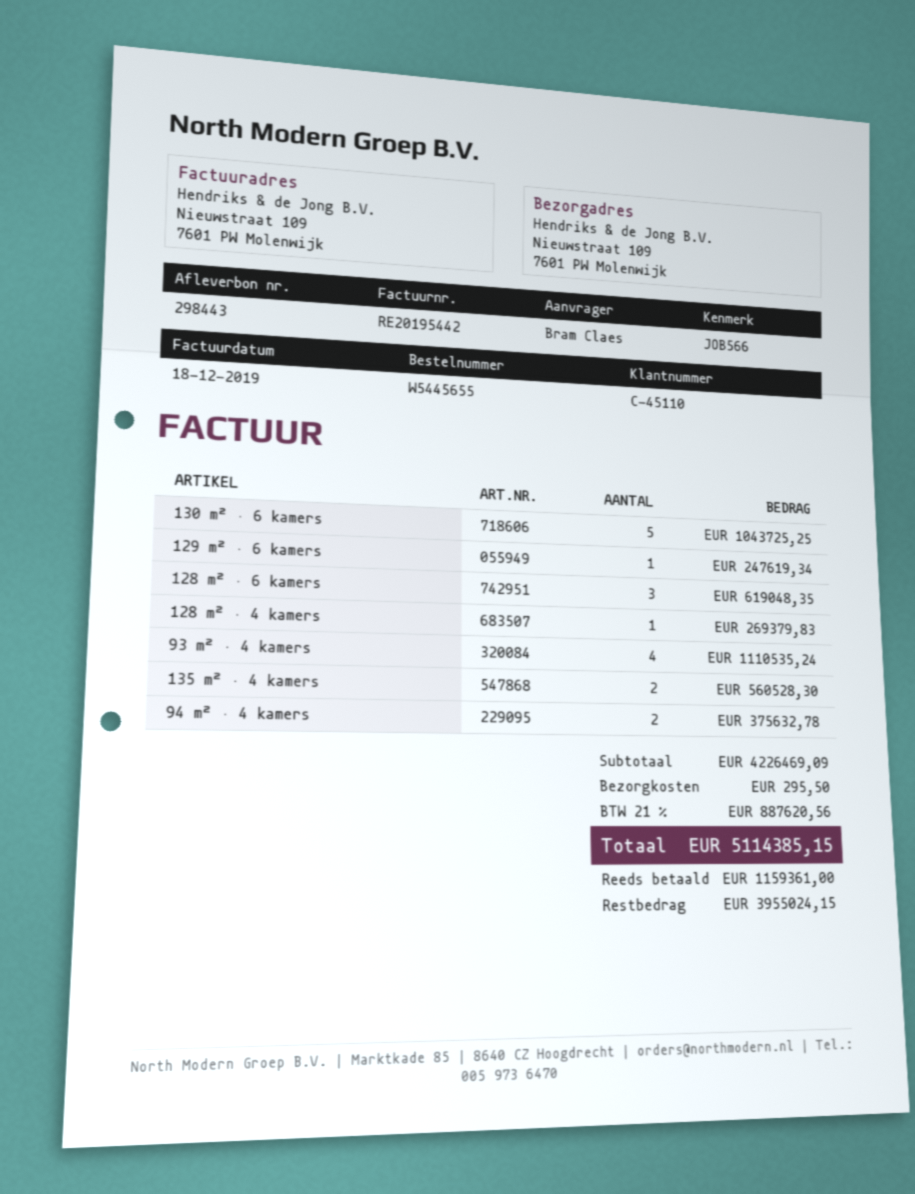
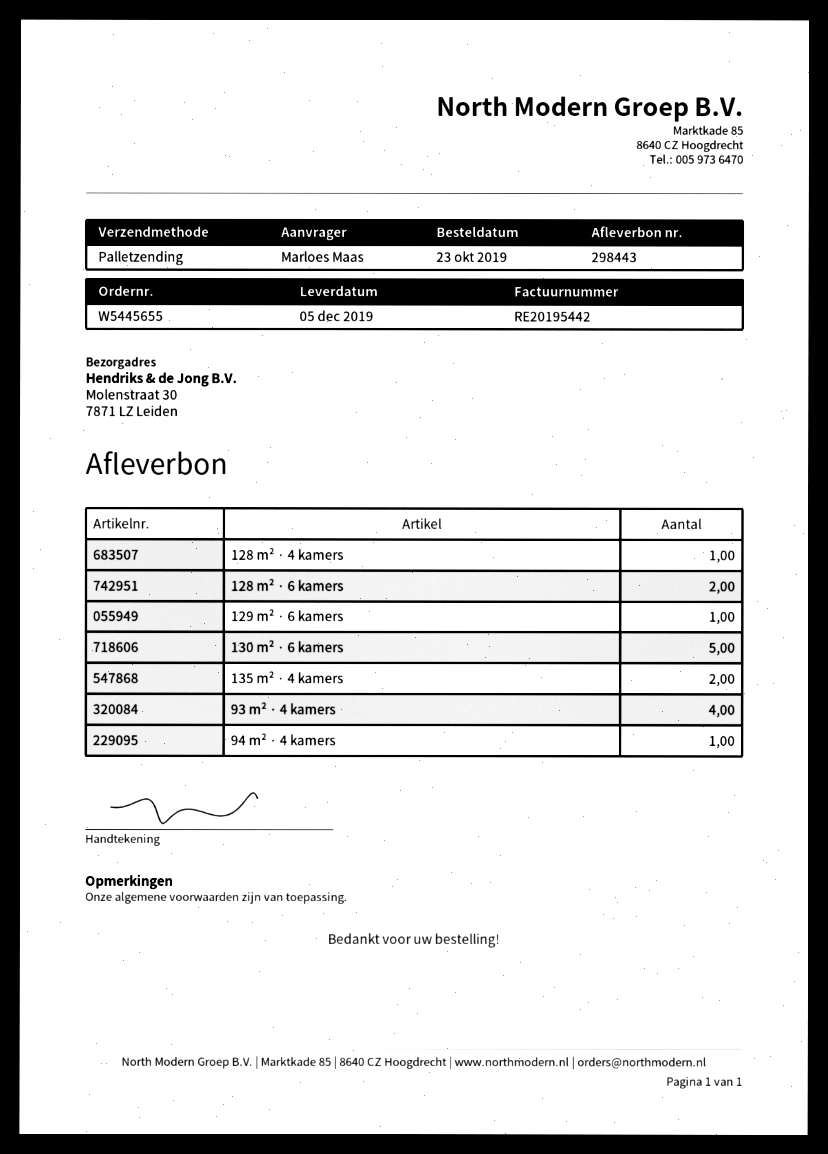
ordered by: Bram Claes -> Marloes Maas
ship to: Nieuwstraat 109, 7601 PW Molenwijk -> Molenstraat 30, 7871 LZ Leiden
128 m² · 6 kamers: 3 -> 2
94 m² · 4 kamers: 2 -> 1

